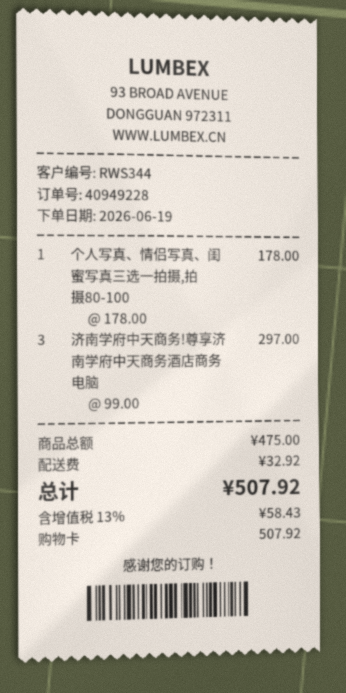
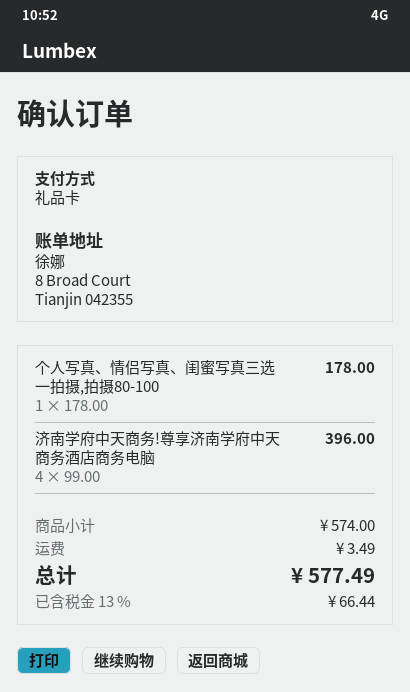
济南学府中天商务!尊享济南学府中天商务酒店商务电脑: 3 x 99.00 = 297.00 -> 4 x 99.00 = 396.00
subtotal: 475.00 -> 574.00
shipping: 32.92 -> 3.49
tax: 13% = 58.43 -> 13% = 66.44
total: 507.92 -> 577.49

